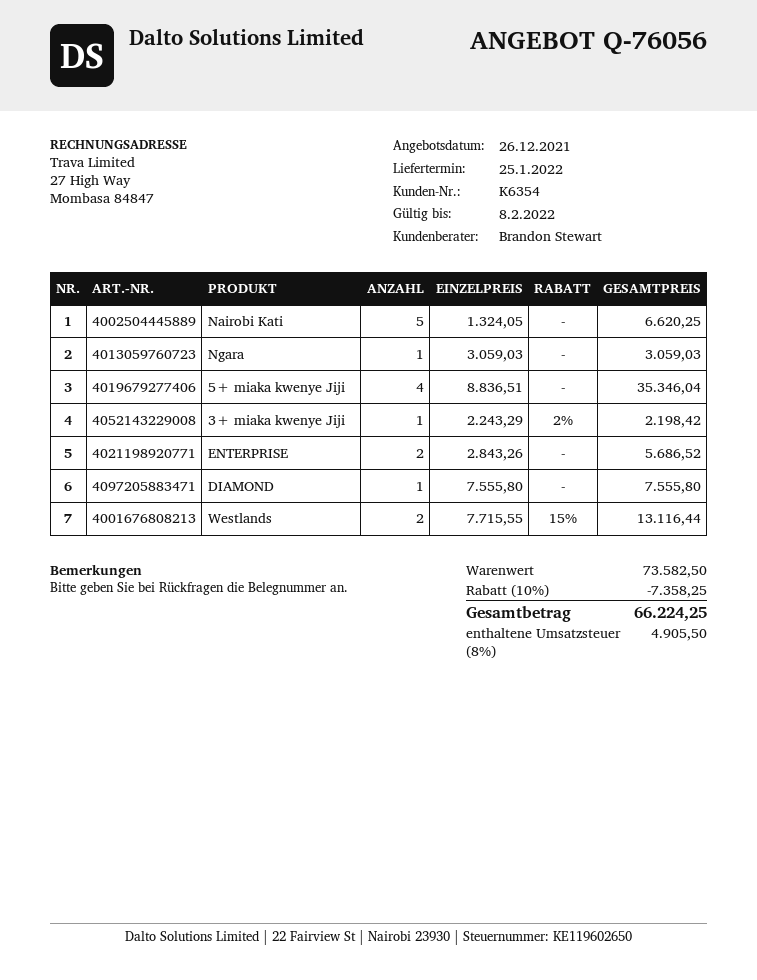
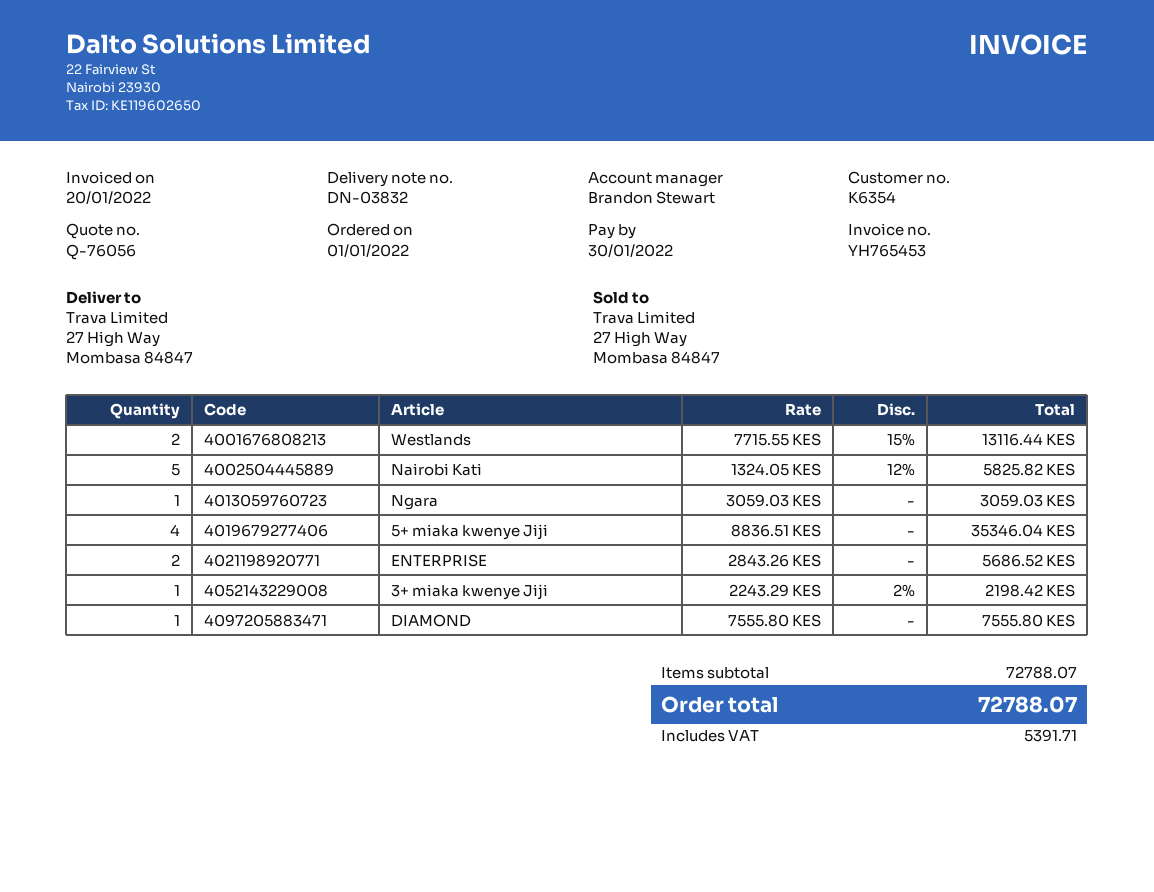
Nairobi Kati: 5 x 1324.05 = 6620.25 -> 5 x 1324.05 - 12% = 5825.82
subtotal: 73582.50 -> 72788.07
discount: 10% = 7358.25 -> none
tax: 4905.50 -> 5391.71
total: 66224.25 -> 72788.07

